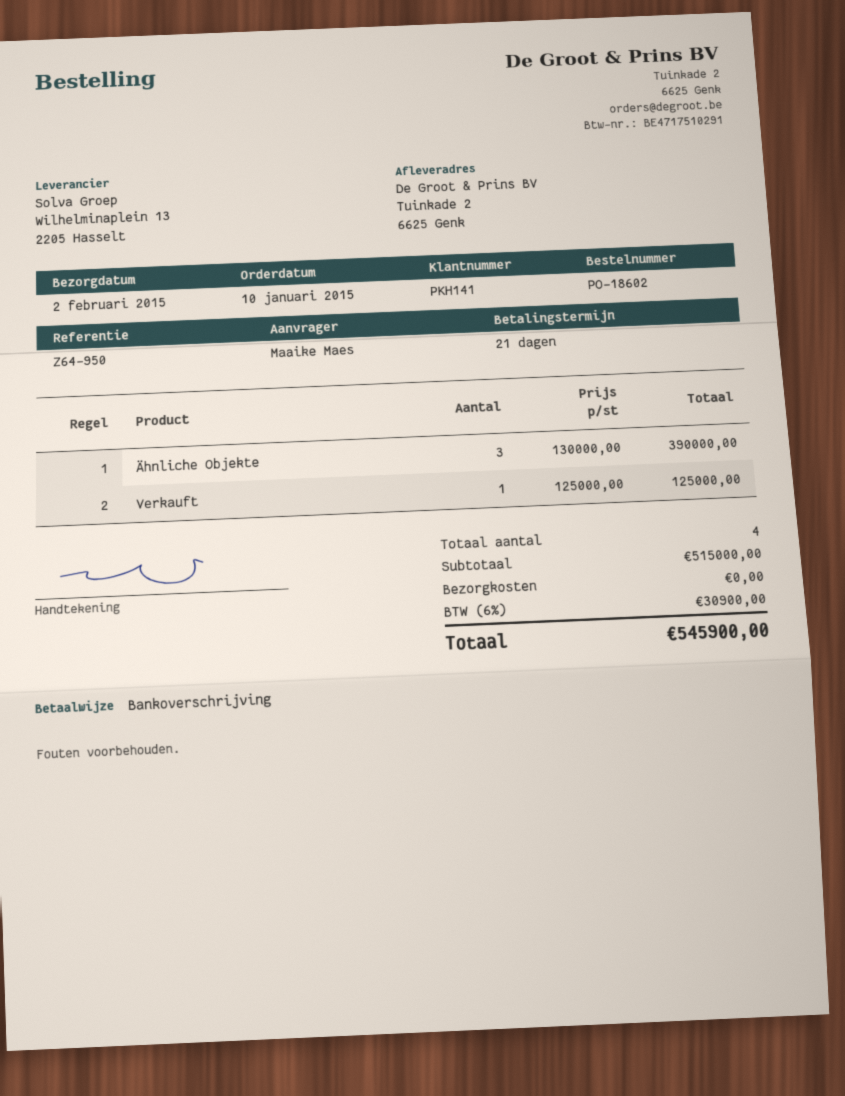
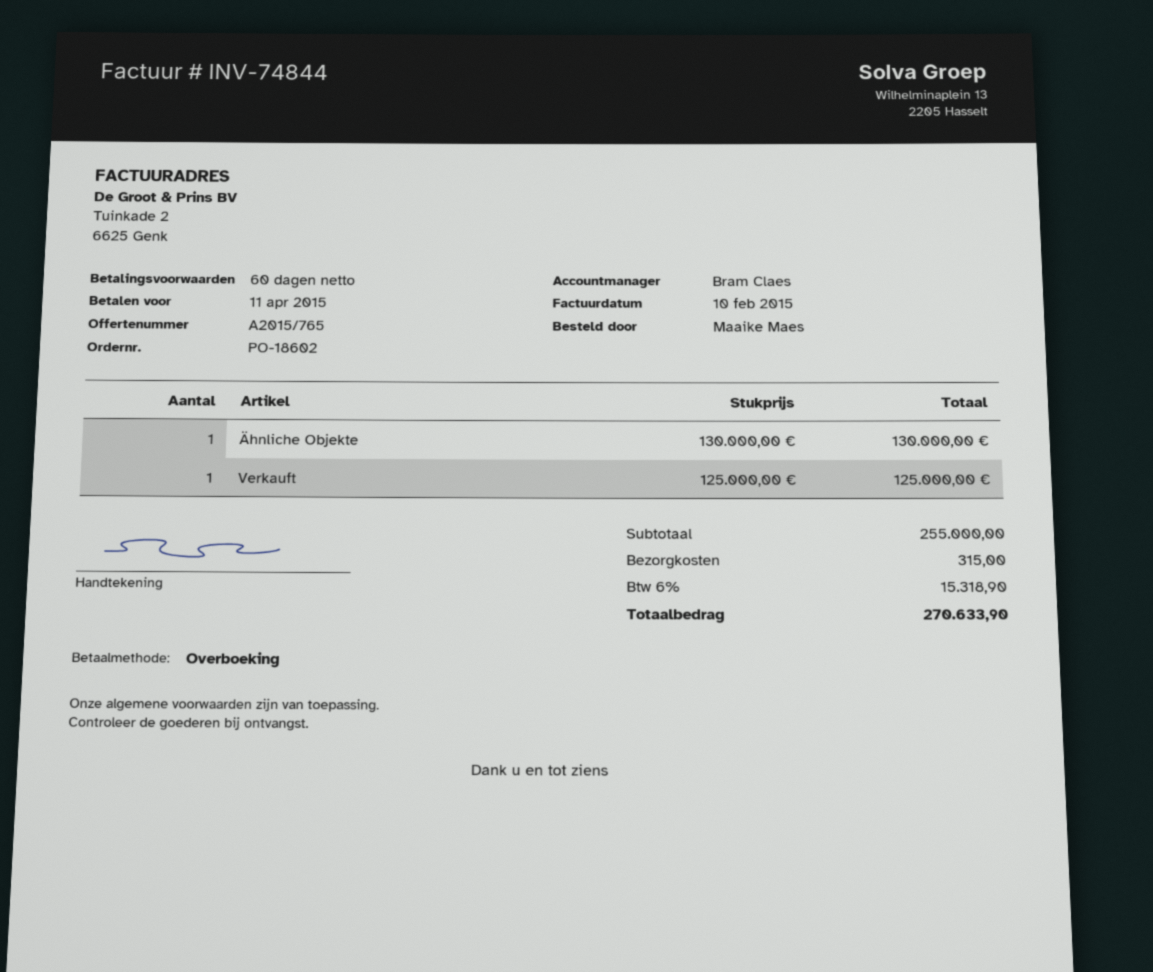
payment terms: 21 days -> 60 days
Ähnliche Objekte: 3 x 130000.00 = 390000.00 -> 1 x 130000.00 = 130000.00
subtotal: 515000.00 -> 255000.00
shipping: 0.00 -> 315.00
tax: 6% = 30900.00 -> 6% = 15318.90
total: 545900.00 -> 270633.90

